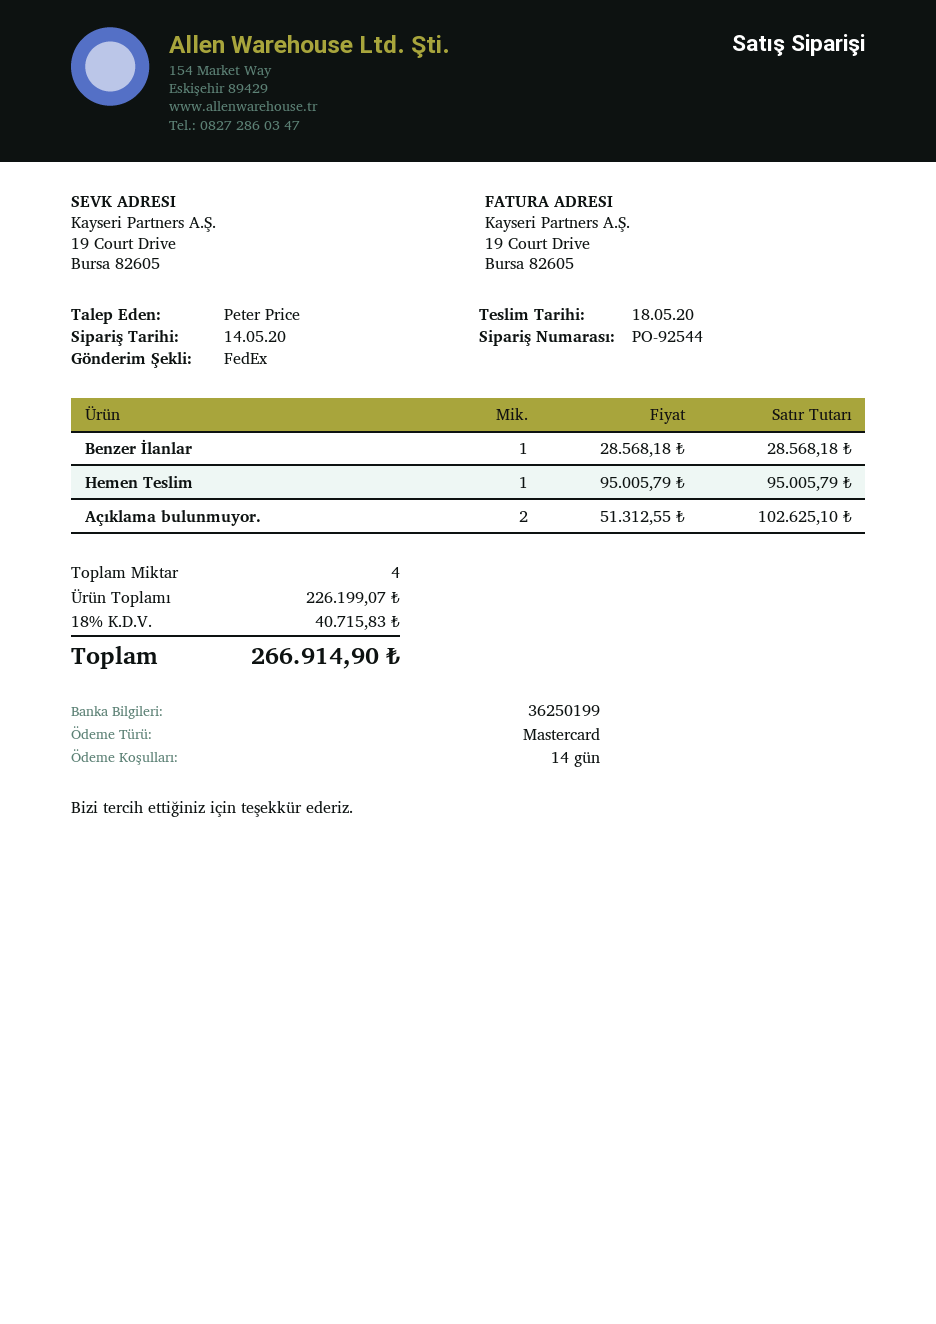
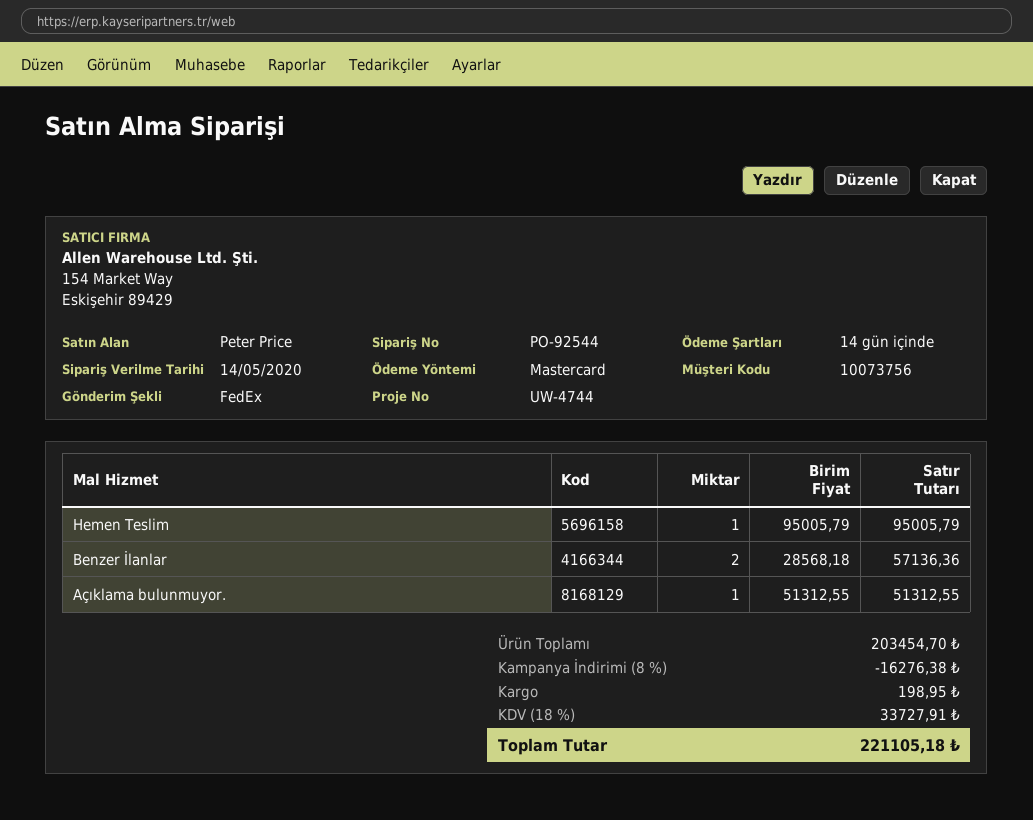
Benzer İlanlar: 1 x 28568.18 = 28568.18 -> 2 x 28568.18 = 57136.36
Açıklama bulunmuyor.: 2 x 51312.55 = 102625.10 -> 1 x 51312.55 = 51312.55
subtotal: 226199.07 -> 203454.70
discount: none -> 8% = 16276.38
shipping: none -> 198.95
tax: 18% = 40715.83 -> 18% = 33727.91
total: 266914.90 -> 221105.18

